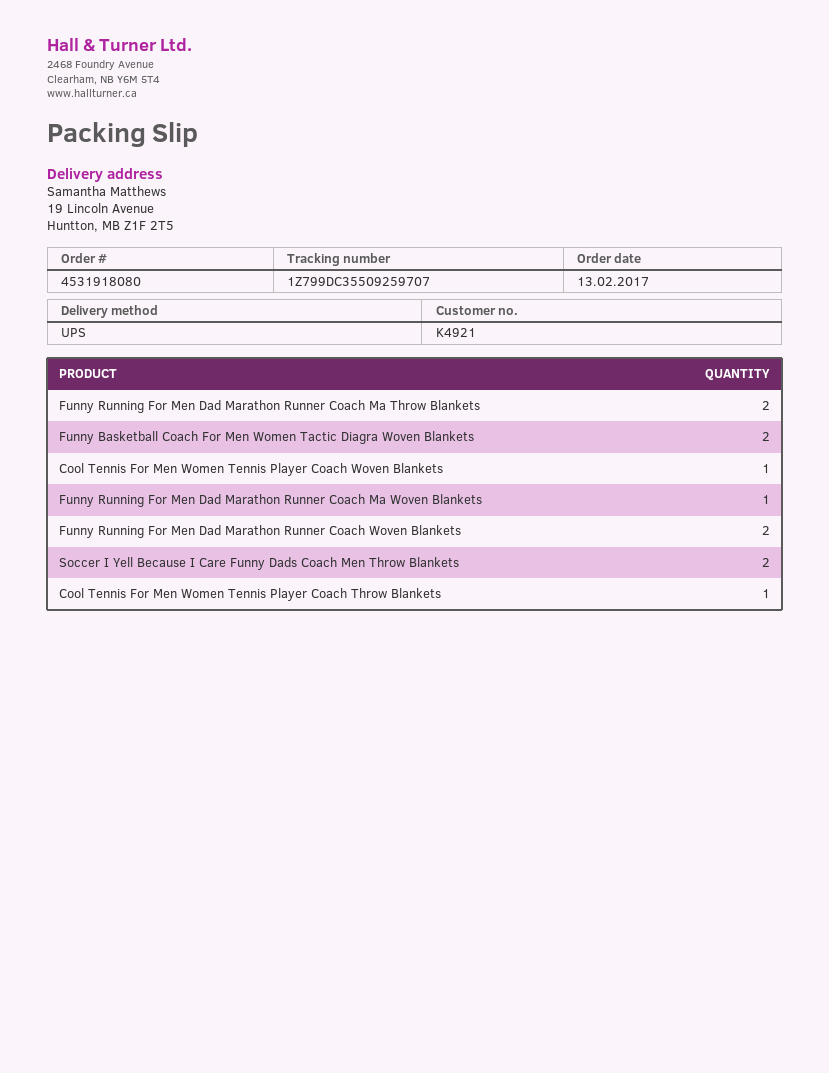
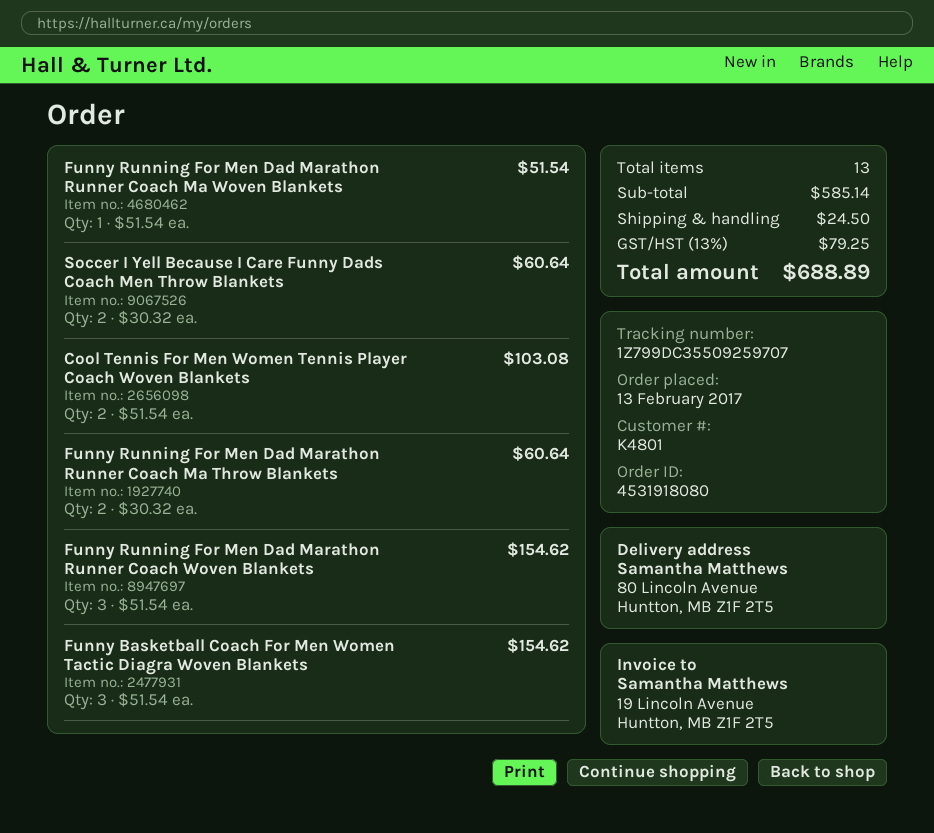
customer number: K4921 -> K4801
ship to: 19 Lincoln Avenue, Huntton, MB Z1F 2T5 -> 80 Lincoln Avenue, Huntton, MB Z1F 2T5
Funny Basketball Coach For Men Women Tactic Diagra Woven Blankets: 2 -> 3
Cool Tennis For Men Women Tennis Player Coach Woven Blankets: 1 -> 2
Funny Running For Men Dad Marathon Runner Coach Woven Blankets: 2 -> 3
Cool Tennis For Men Women Tennis Player Coach Throw Blankets: 1 -> none

